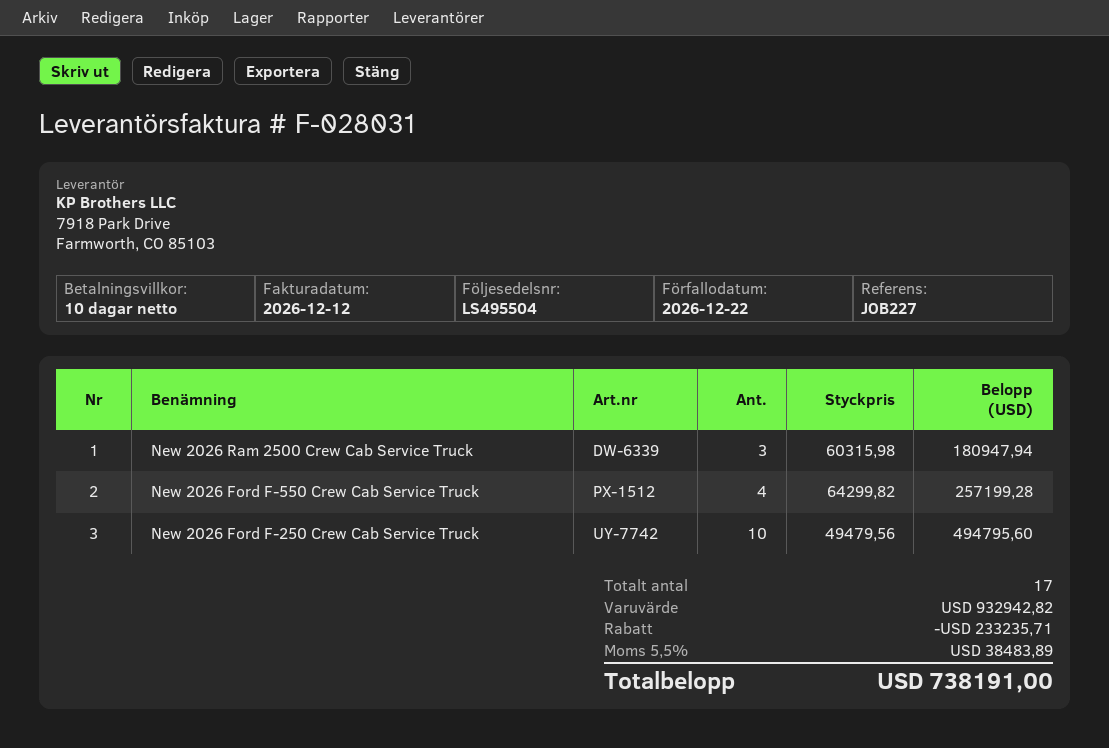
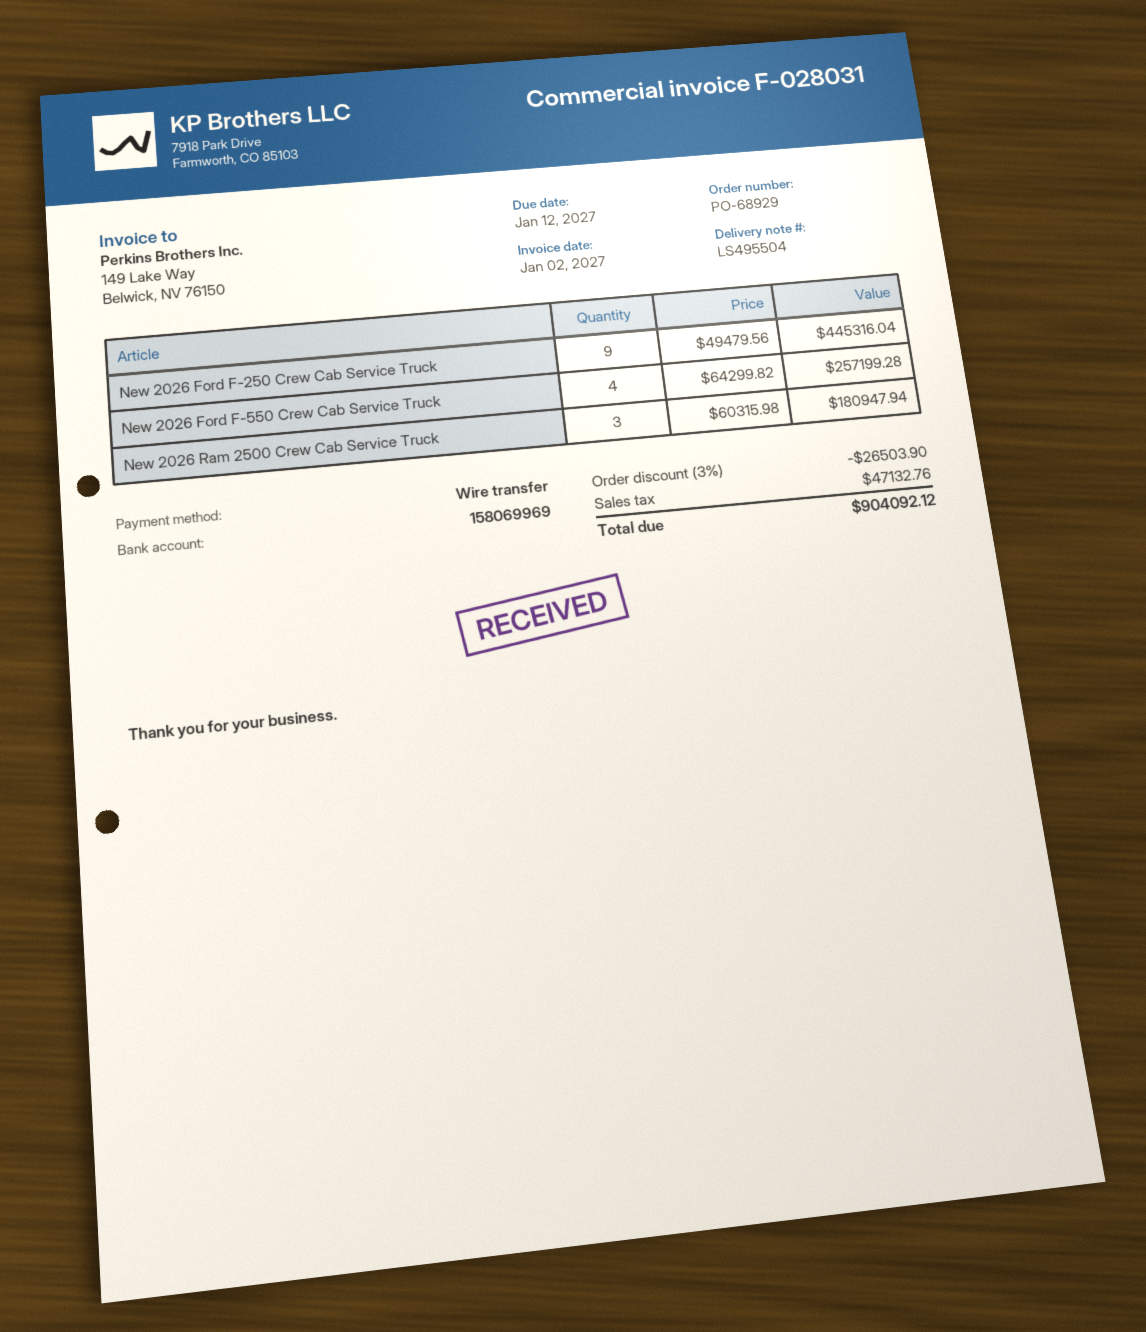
invoice date: 2026-12-12 -> 2027-01-02
due date: 2026-12-22 -> 2027-01-12
New 2026 Ford F-250 Crew Cab Service Truck: 10 x 49479.56 = 494795.60 -> 9 x 49479.56 = 445316.04
discount: 233235.71 -> 26503.90
tax: 38483.89 -> 47132.76
total: 738191.00 -> 904092.12

